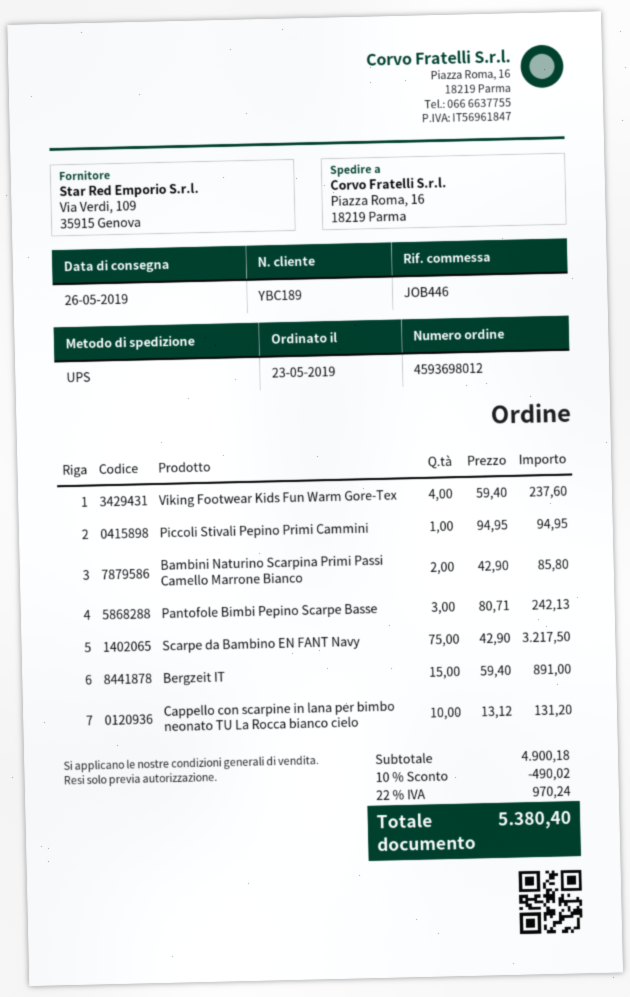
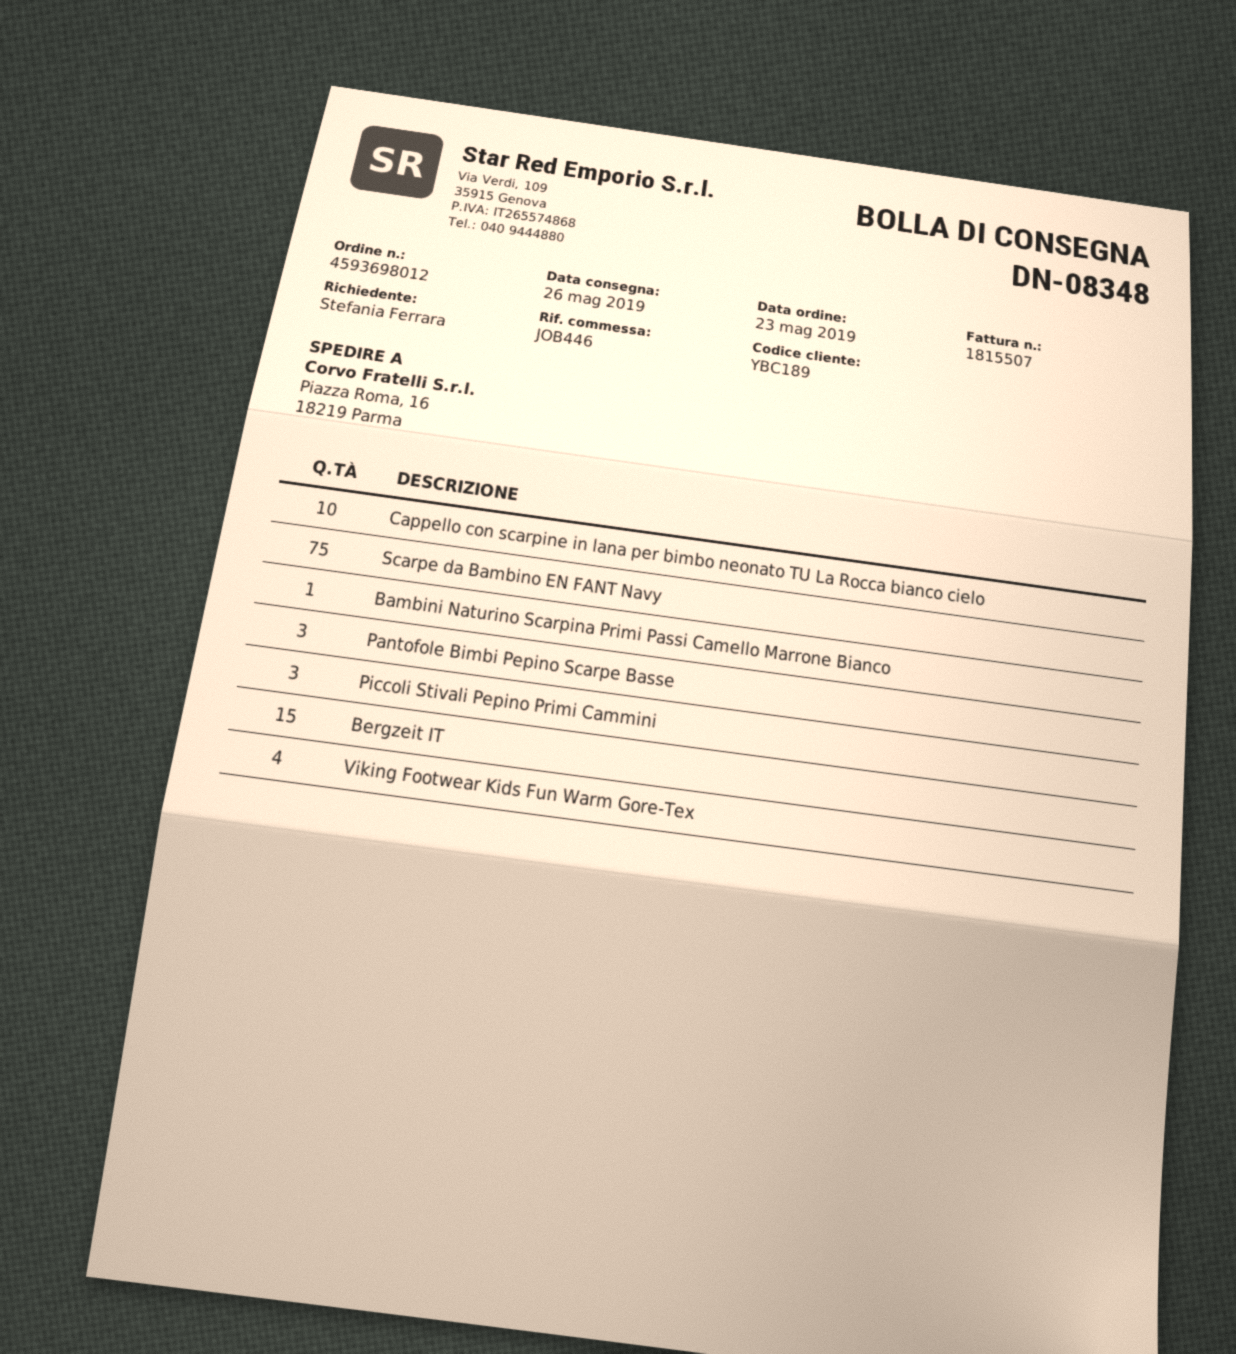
Piccoli Stivali Pepino Primi Cammini: 1 -> 3
Bambini Naturino Scarpina Primi Passi Camello Marrone Bianco: 2 -> 1

